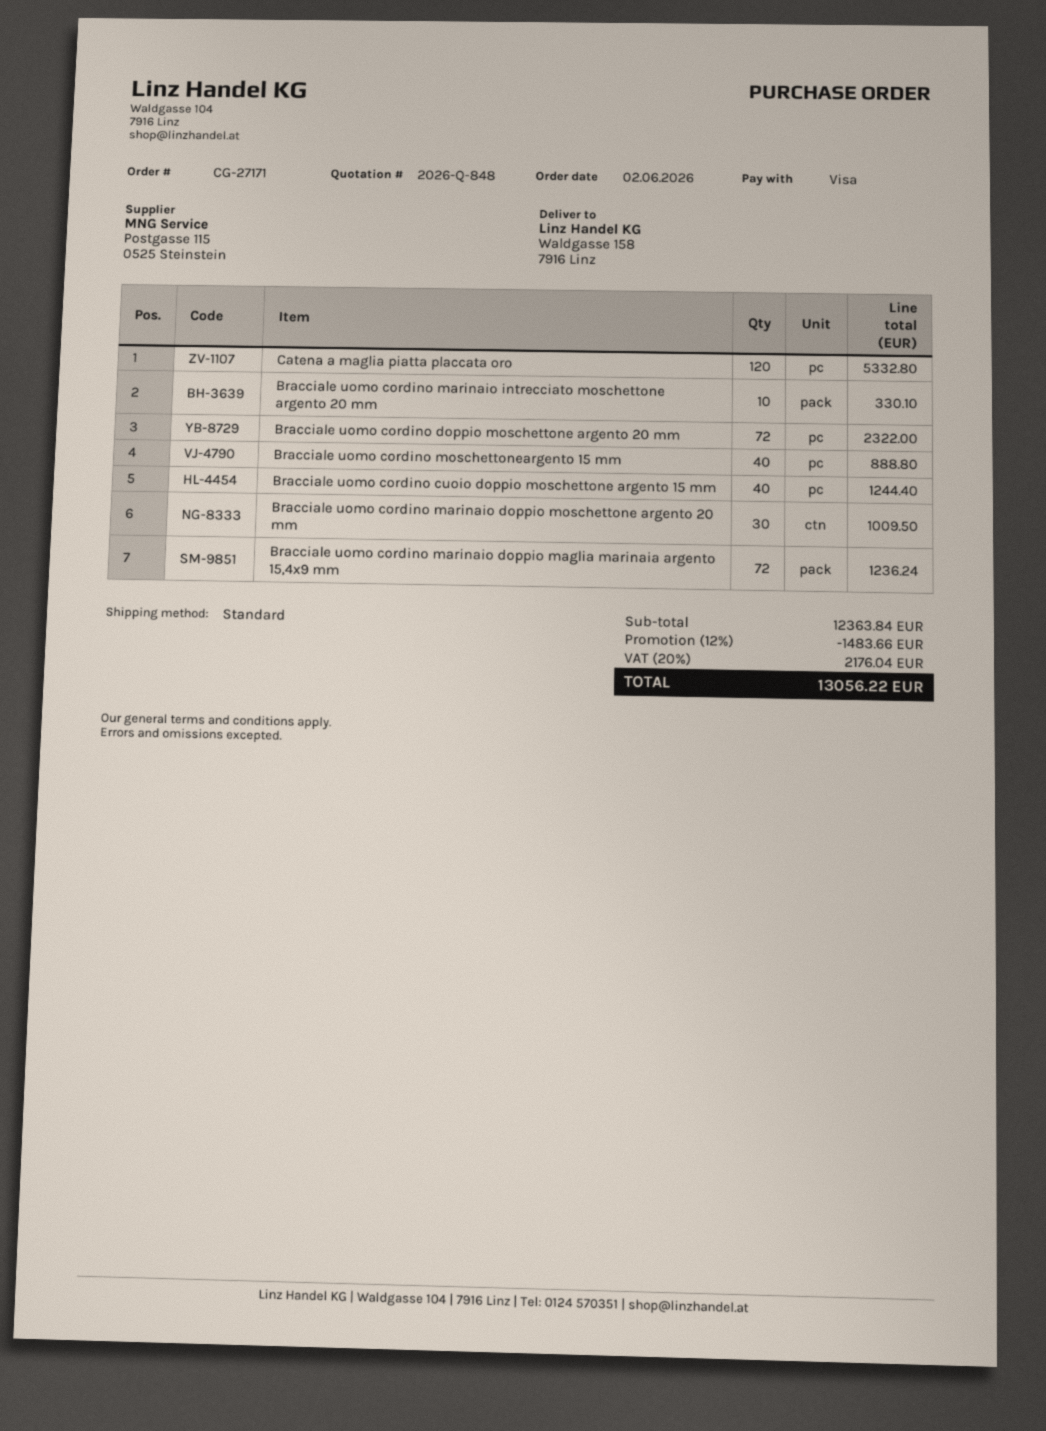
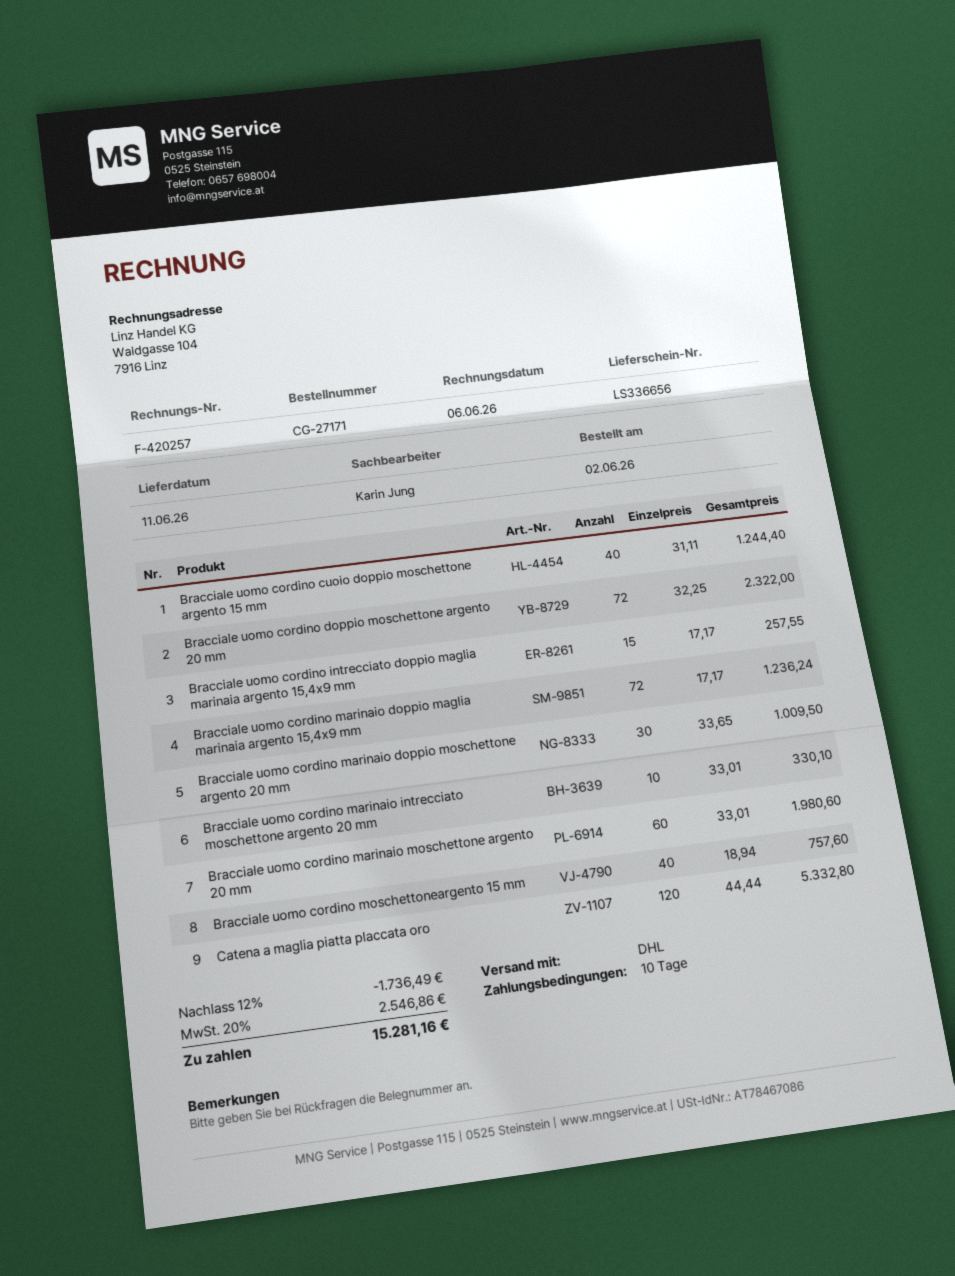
shipping method: standard -> DHL
Bracciale uomo cordino moschettoneargento 15 mm: 40 for 888.80 -> 40 for 757.60
Bracciale uomo cordino intrecciato doppio maglia marinaia argento 15,4x9 mm: none -> 15 for 257.55
Bracciale uomo cordino marinaio moschettone argento 20 mm: none -> 60 for 1980.60
discount: 12% = 1483.66 -> 12% = 1736.49
tax: 20% = 2176.04 -> 20% = 2546.86
total: 13056.22 -> 15281.16

